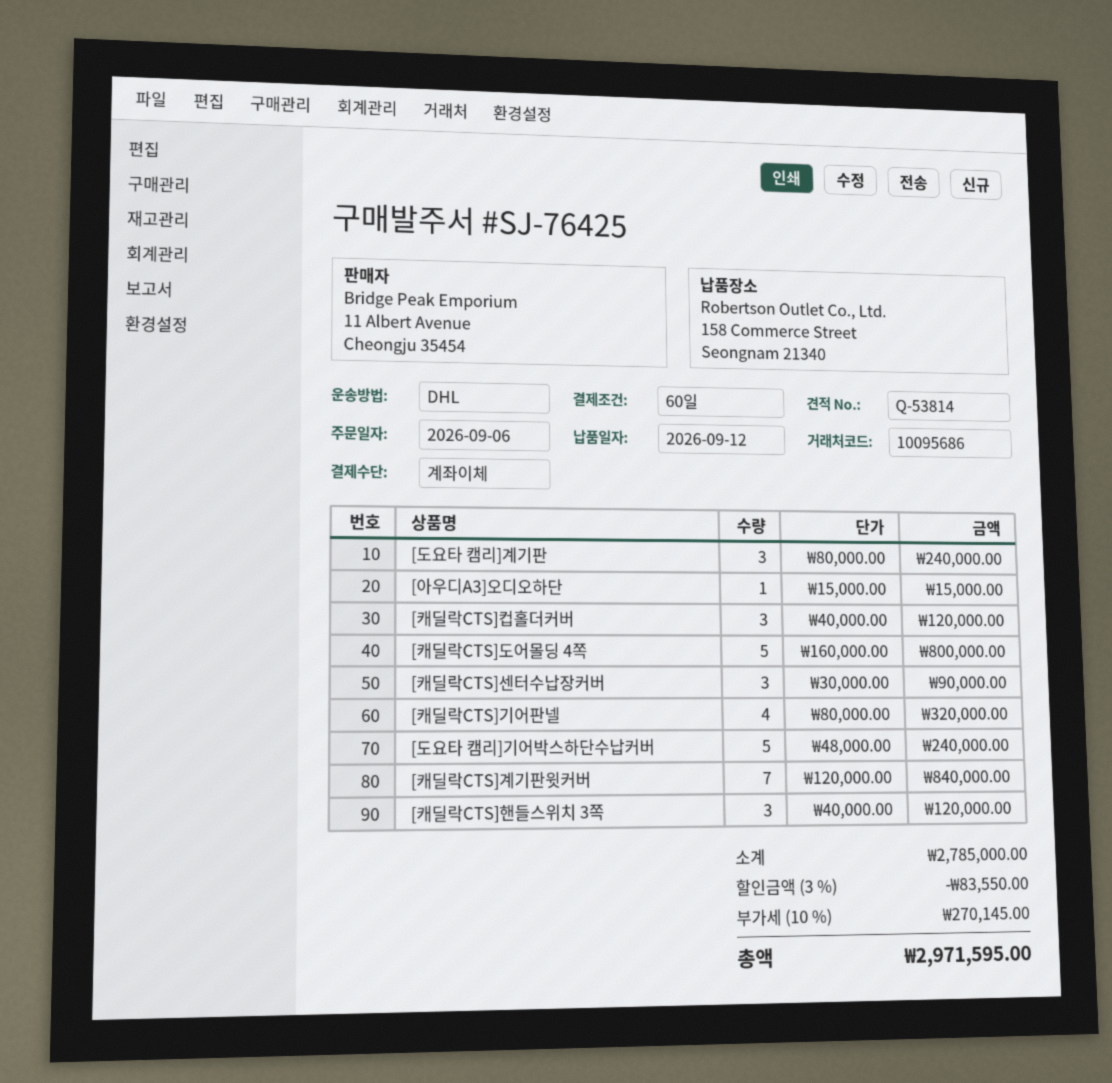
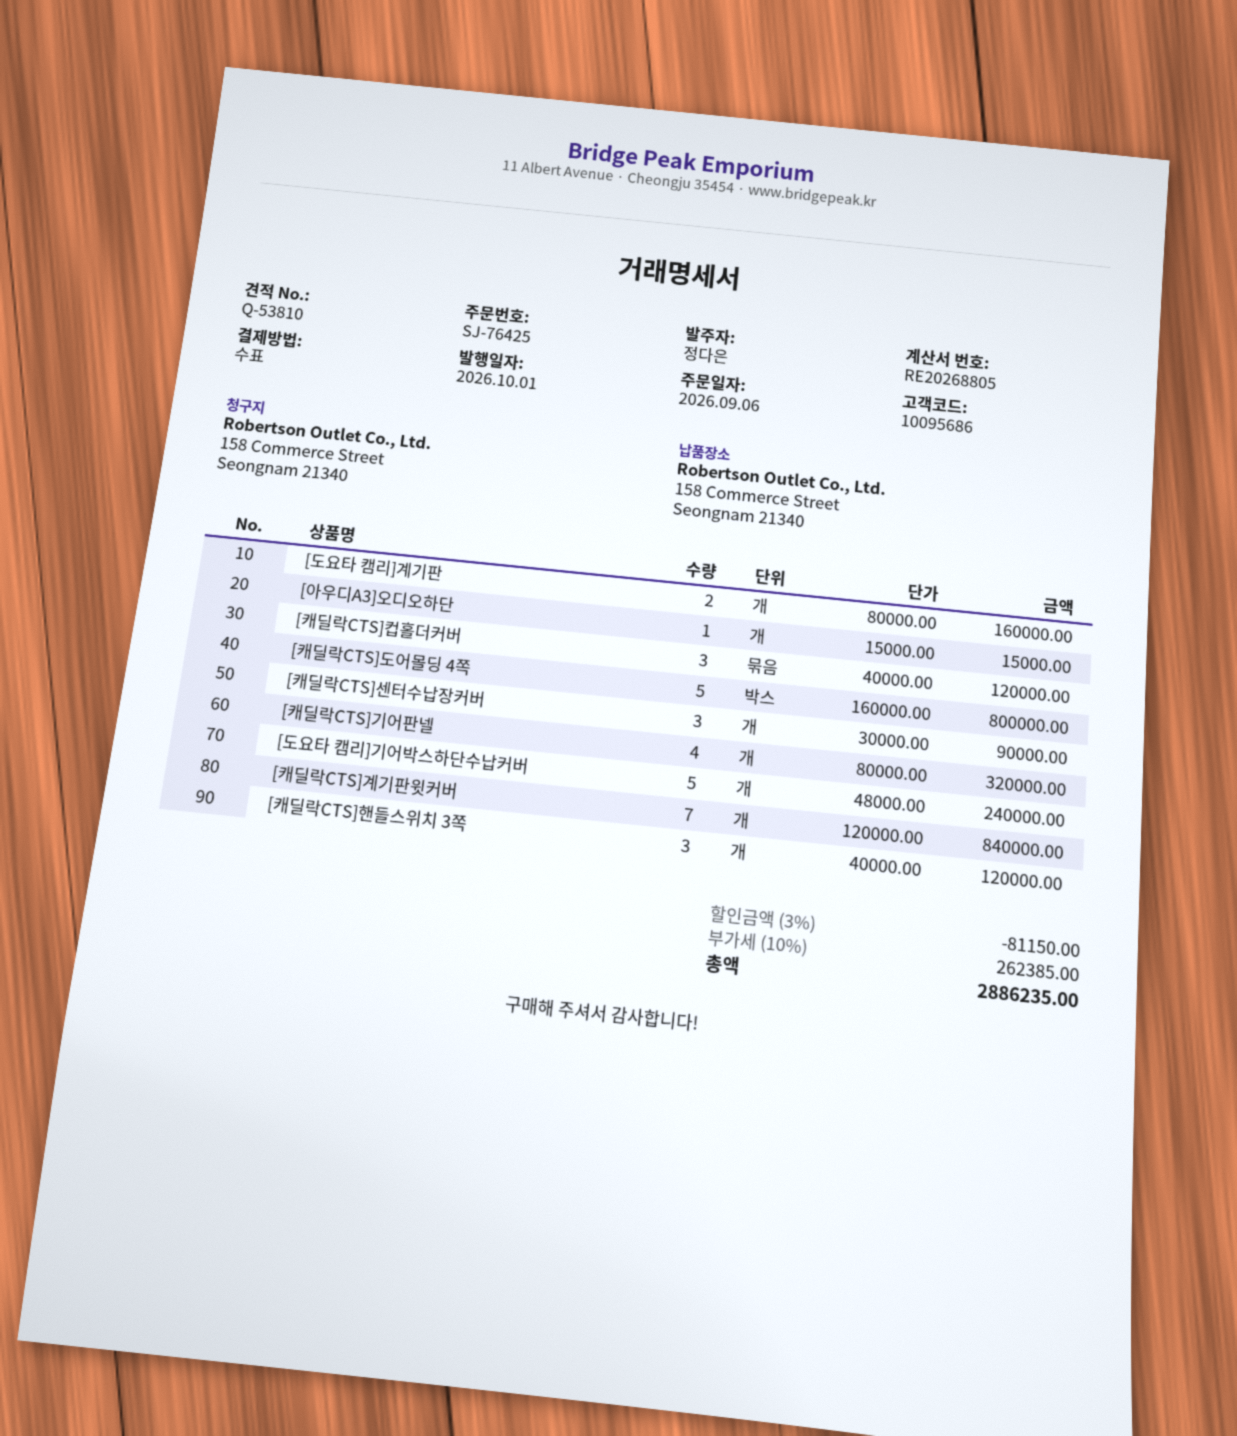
quote number: Q-53814 -> Q-53810
payment method: bank transfer -> cheque
[도요타 캠리]계기판: 3 x 80000.00 = 240000.00 -> 2 x 80000.00 = 160000.00
discount: 3% = 83550.00 -> 3% = 81150.00
tax: 10% = 270145.00 -> 10% = 262385.00
total: 2971595.00 -> 2886235.00

